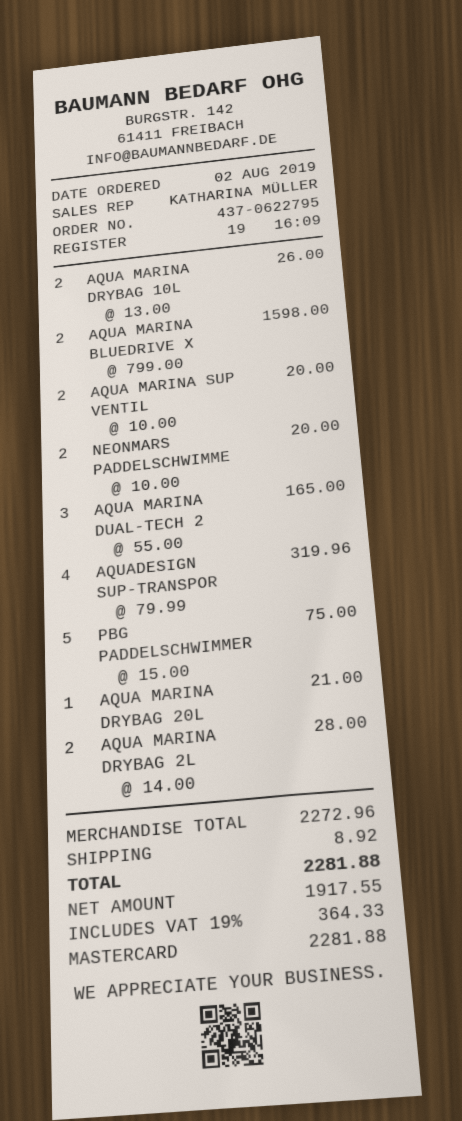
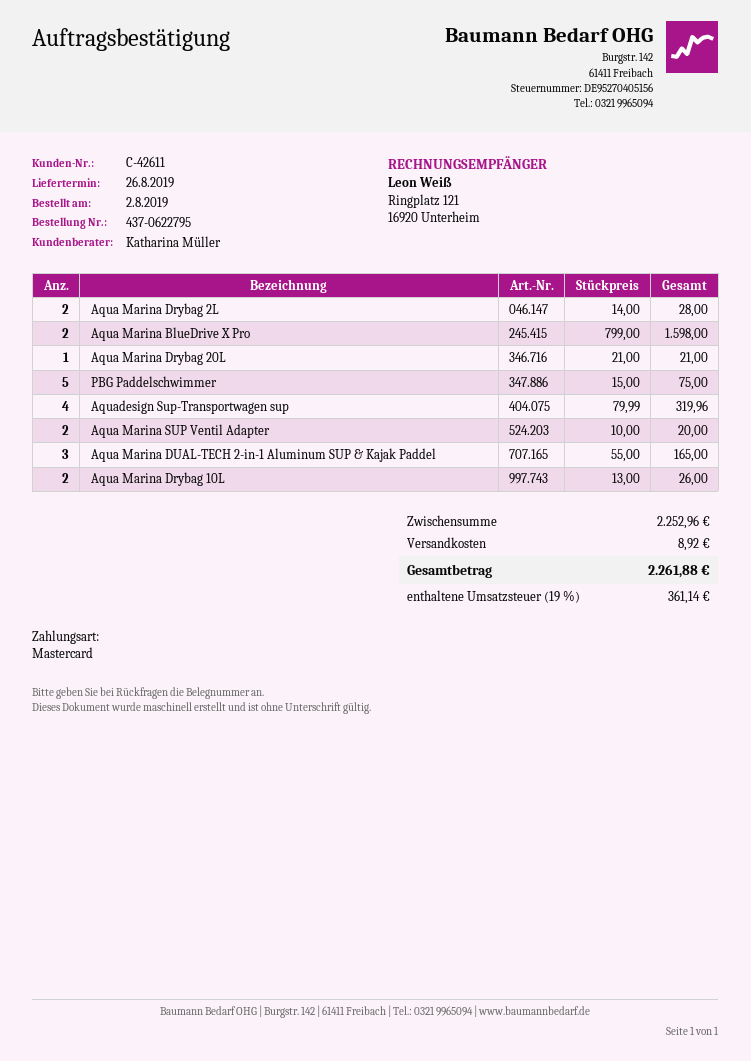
NEONMARS PADDELSCHWIMME: 2 x 10.00 = 20.00 -> none
subtotal: 2272.96 -> 2252.96
tax: 19% = 364.33 -> 19% = 361.14
total: 2281.88 -> 2261.88

